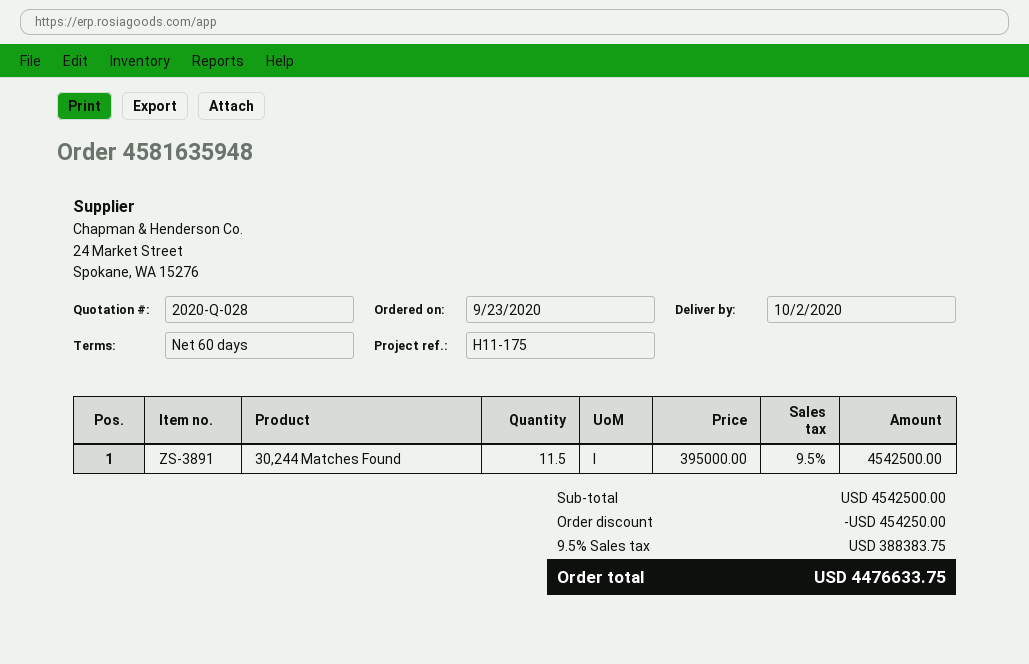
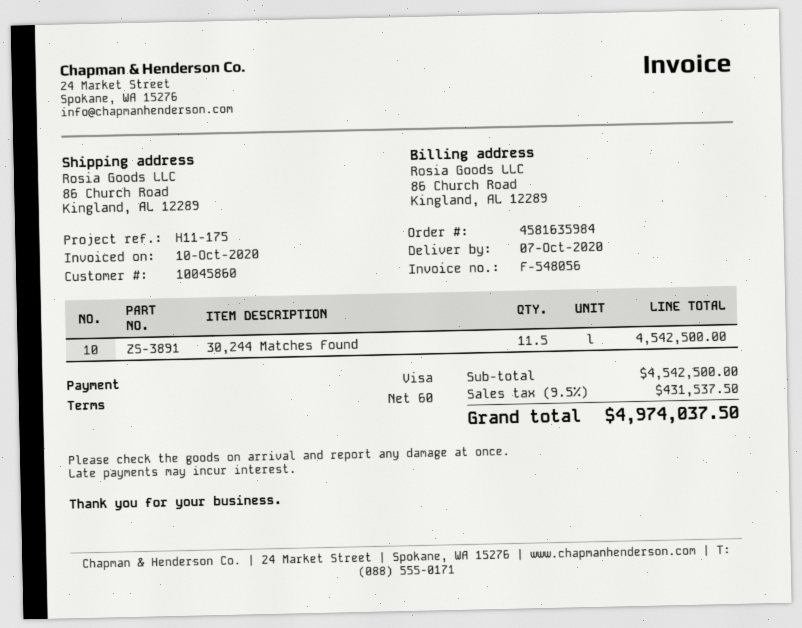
order number: 4581635948 -> 4581635984
delivery date: 2020-10-02 -> 2020-10-07
discount: 454250.00 -> none
tax: 9.5% = 388383.75 -> 9.5% = 431537.50
total: 4476633.75 -> 4974037.50

